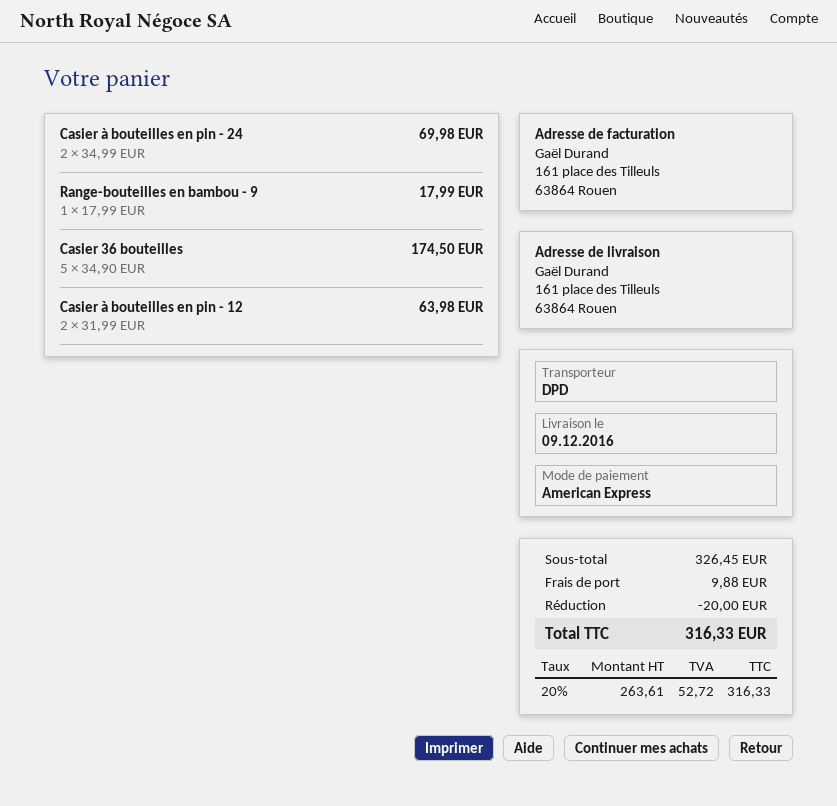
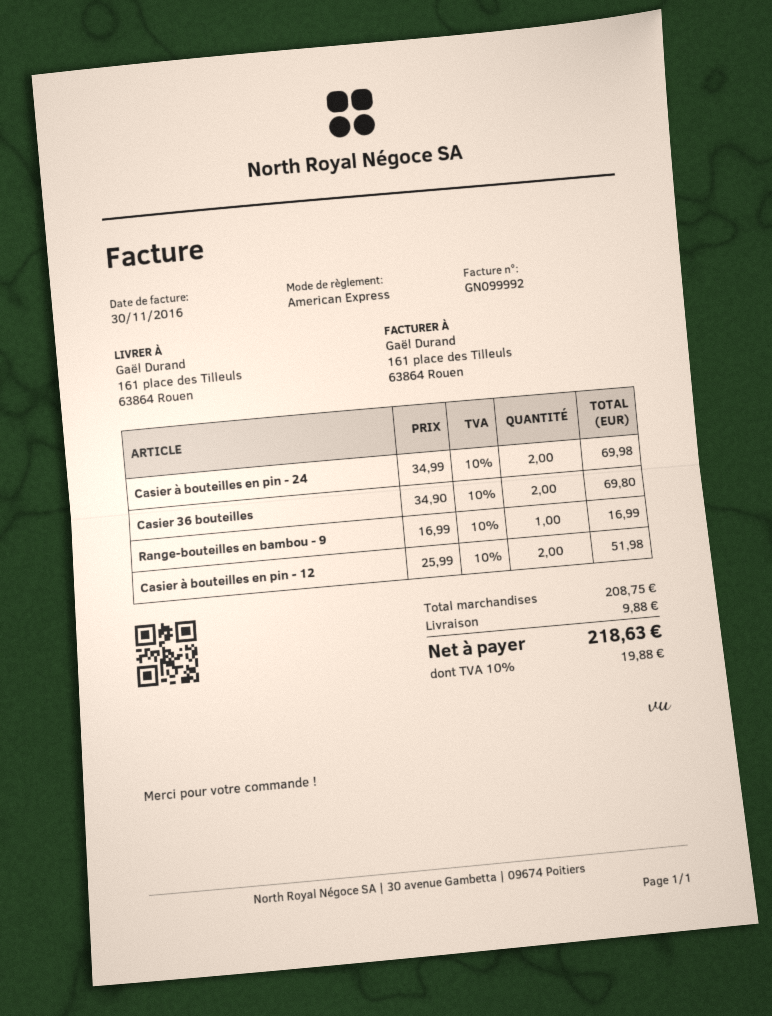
Range-bouteilles en bambou - 9: 1 x 17.99 = 17.99 -> 1 x 16.99 = 16.99
Casier 36 bouteilles: 5 x 34.90 = 174.50 -> 2 x 34.90 = 69.80
Casier à bouteilles en pin - 12: 2 x 31.99 = 63.98 -> 2 x 25.99 = 51.98
subtotal: 326.45 -> 208.75
discount: 20.00 -> none
tax: 20% = 52.72 -> 10% = 19.88
total: 316.33 -> 218.63

